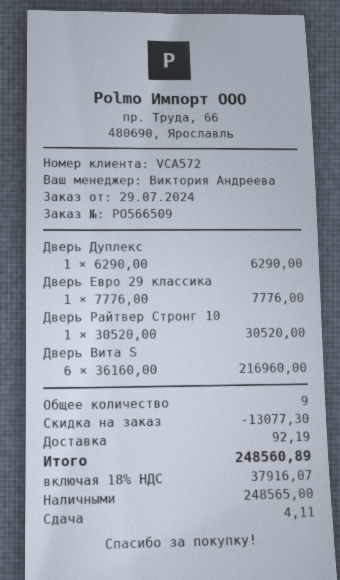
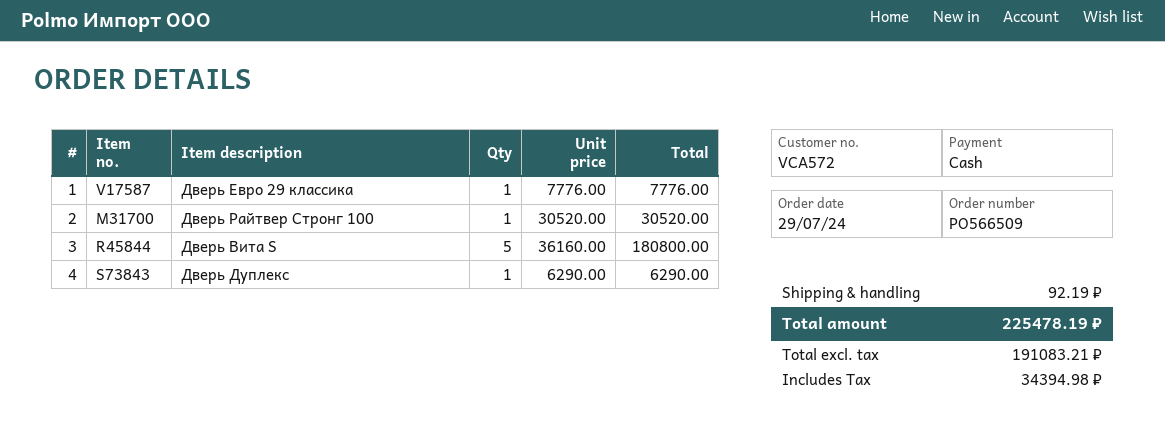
Дверь Вита S: 6 x 36160.00 = 216960.00 -> 5 x 36160.00 = 180800.00
discount: 13077.30 -> none
tax: 37916.07 -> 34394.98
total: 248560.89 -> 225478.19

